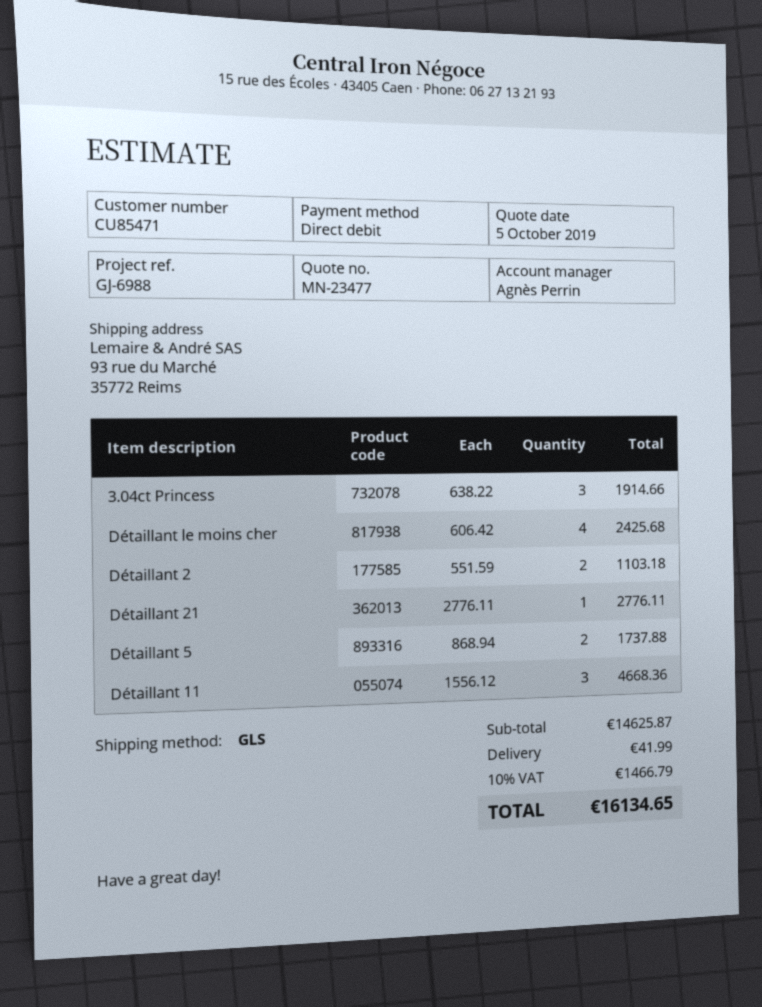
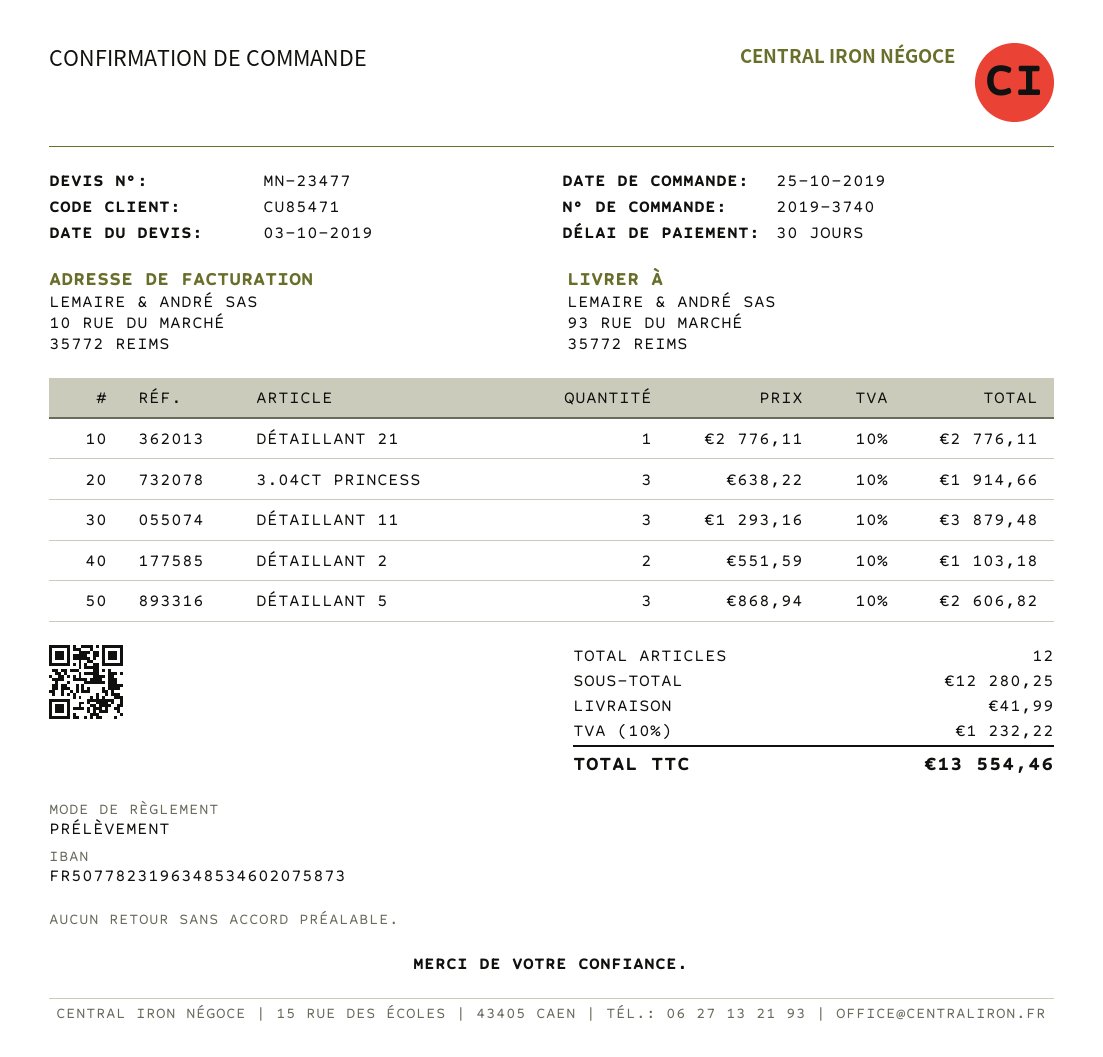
quote date: 2019-10-05 -> 2019-10-03
Détaillant le moins cher: 4 x 606.42 = 2425.68 -> none
Détaillant 5: 2 x 868.94 = 1737.88 -> 3 x 868.94 = 2606.82
Détaillant 11: 3 x 1556.12 = 4668.36 -> 3 x 1293.16 = 3879.48
subtotal: 14625.87 -> 12280.25
tax: 10% = 1466.79 -> 10% = 1232.22
total: 16134.65 -> 13554.46

